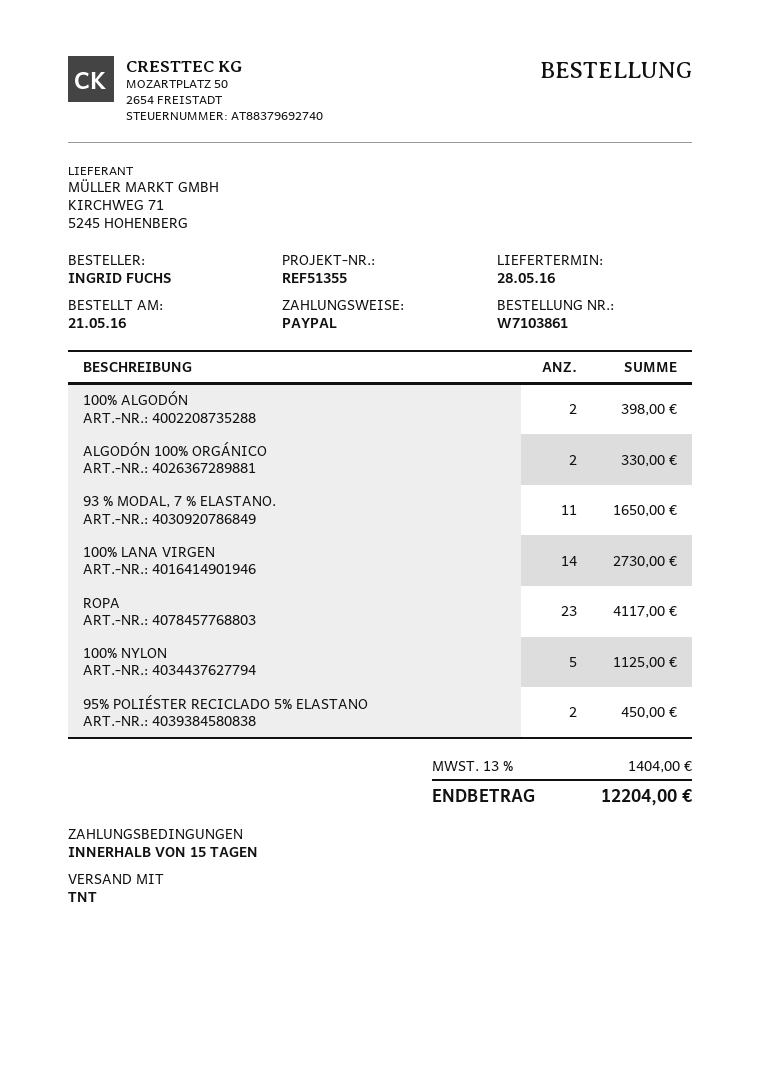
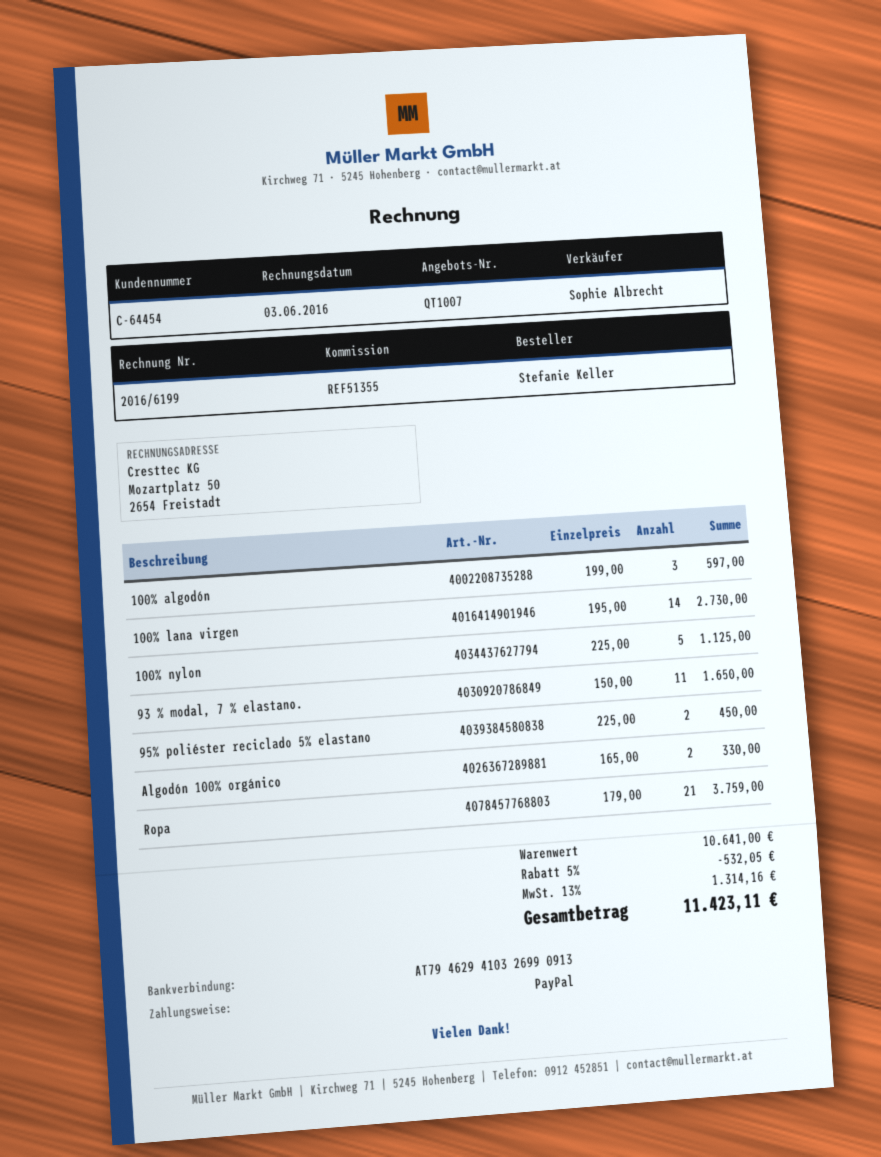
ordered by: INGRID FUCHS -> Stefanie Keller
100% ALGODÓN: 2 for 398.00 -> 3 for 597.00
ROPA: 23 for 4117.00 -> 21 for 3759.00
discount: none -> 5% = 532.05
tax: 13% = 1404.00 -> 13% = 1314.16
total: 12204.00 -> 11423.11

